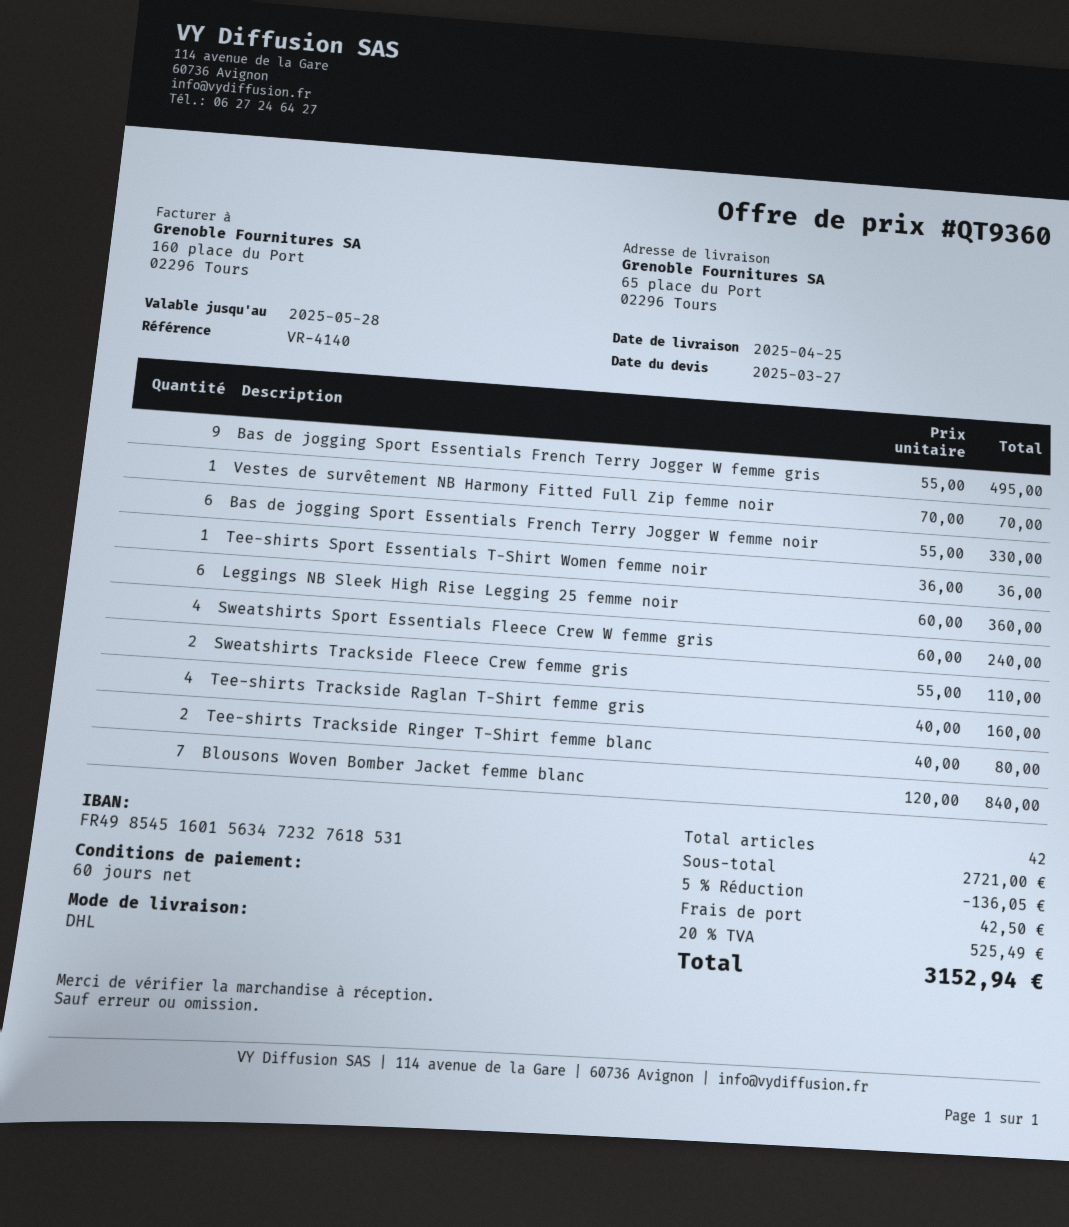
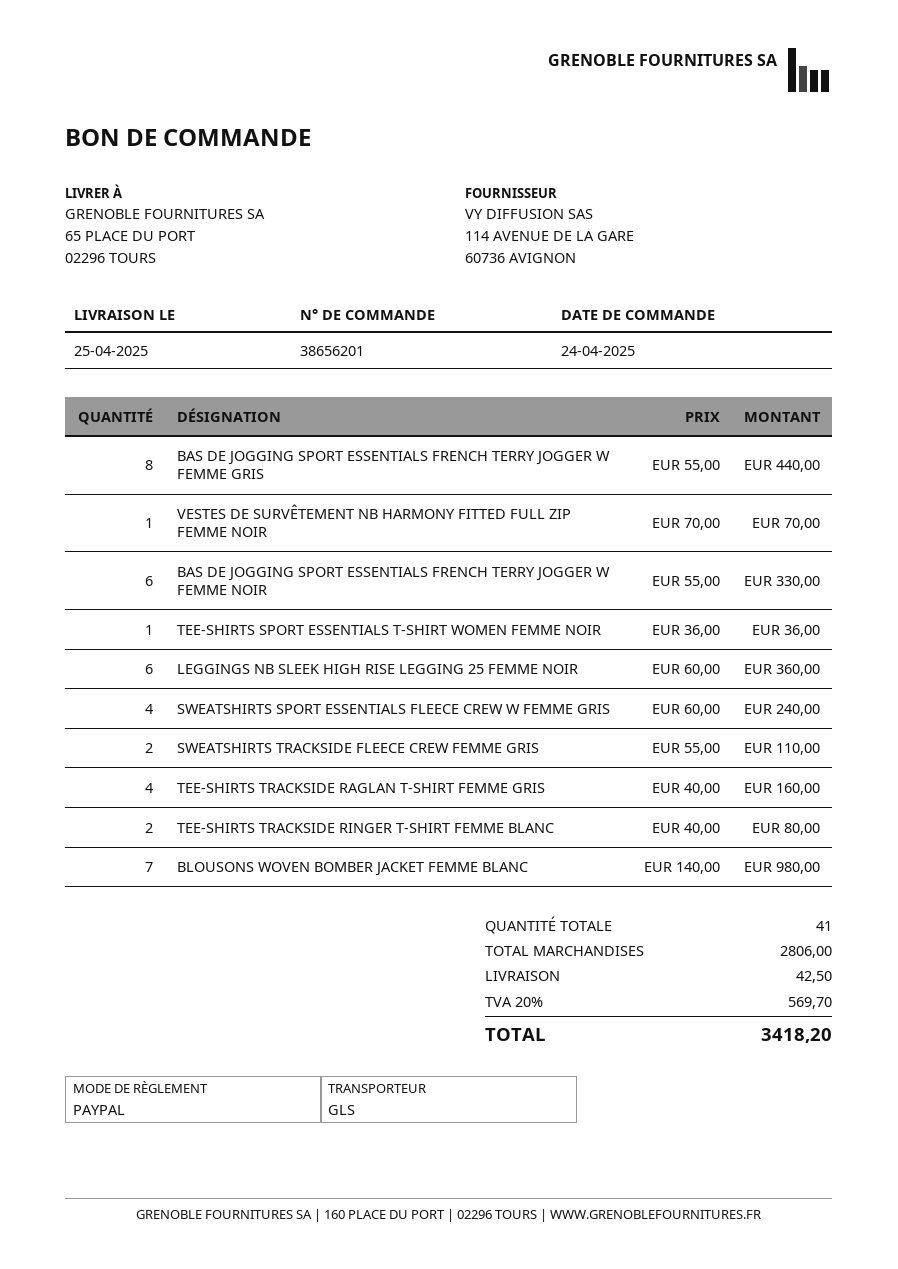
shipping method: DHL -> GLS
Bas de jogging Sport Essentials French Terry Jogger W femme gris: 9 x 55.00 = 495.00 -> 8 x 55.00 = 440.00
Blousons Woven Bomber Jacket femme blanc: 7 x 120.00 = 840.00 -> 7 x 140.00 = 980.00
total quantity: 42 -> 41
subtotal: 2721.00 -> 2806.00
discount: 5% = 136.05 -> none
tax: 20% = 525.49 -> 20% = 569.70
total: 3152.94 -> 3418.20

